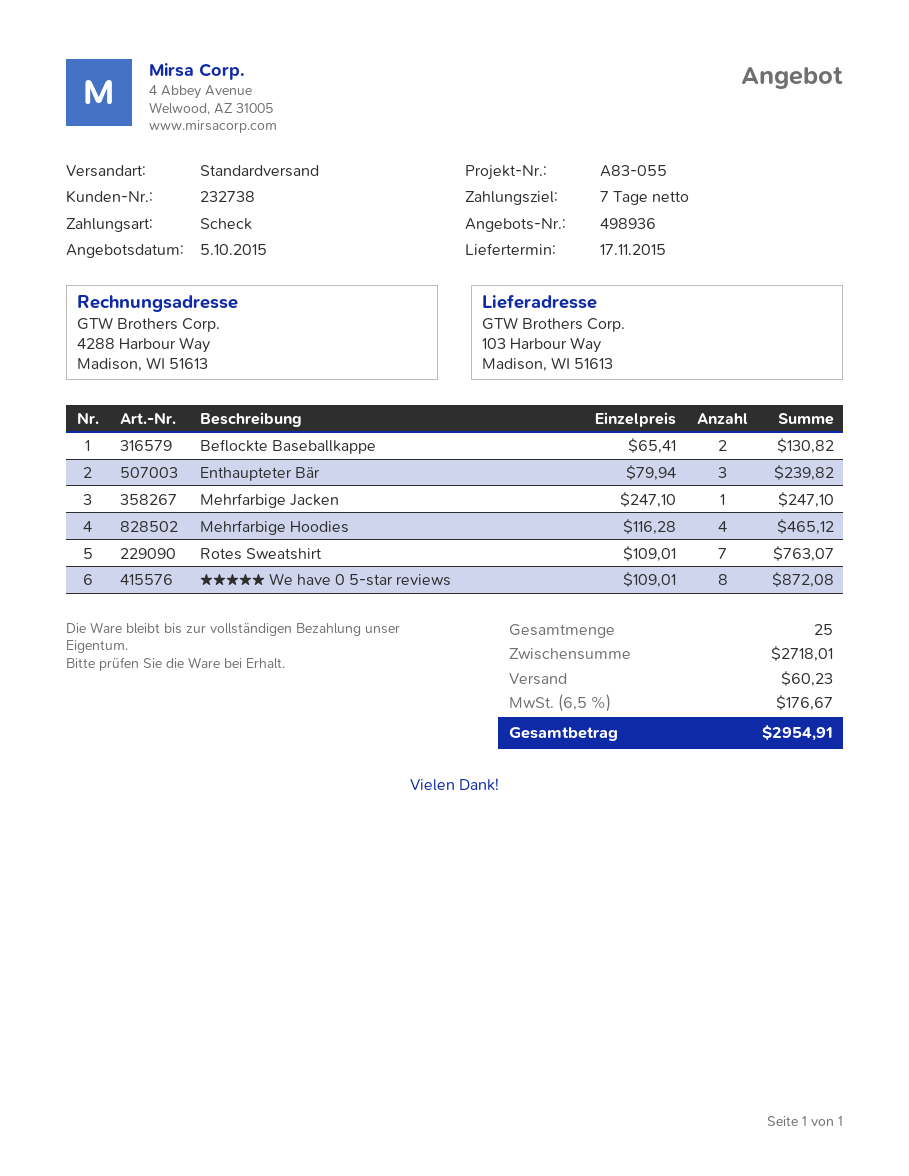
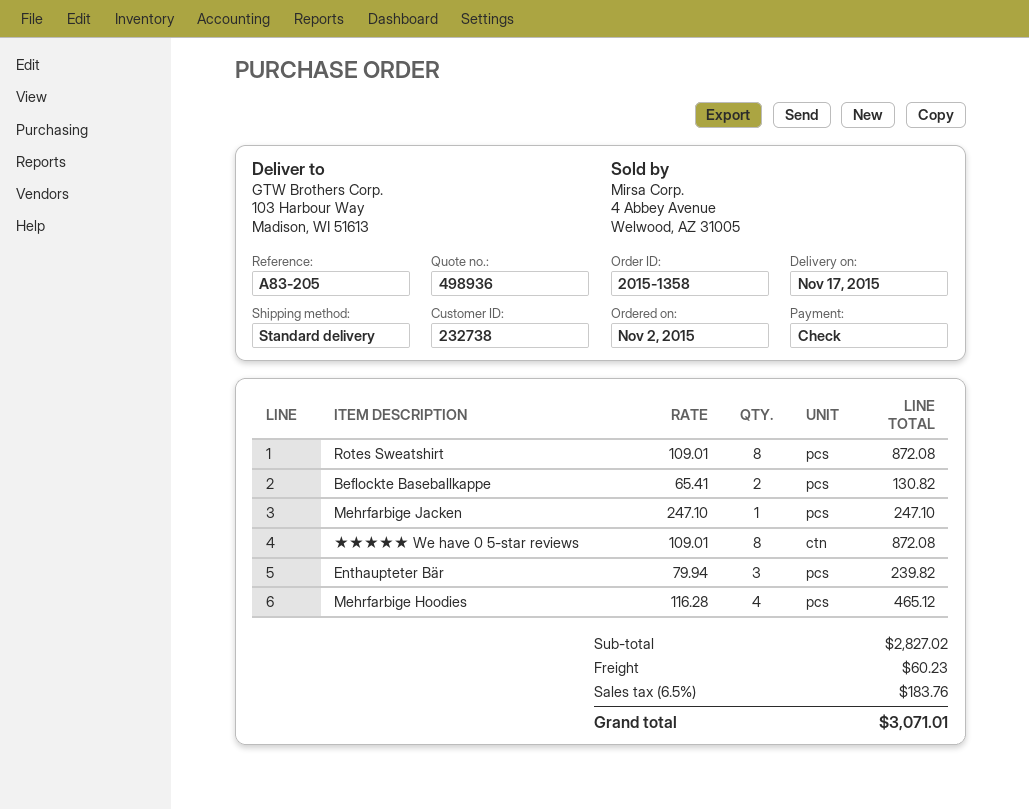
reference: A83-055 -> A83-205
Rotes Sweatshirt: 7 x 109.01 = 763.07 -> 8 x 109.01 = 872.08
subtotal: 2718.01 -> 2827.02
tax: 6.5% = 176.67 -> 6.5% = 183.76
total: 2954.91 -> 3071.01

